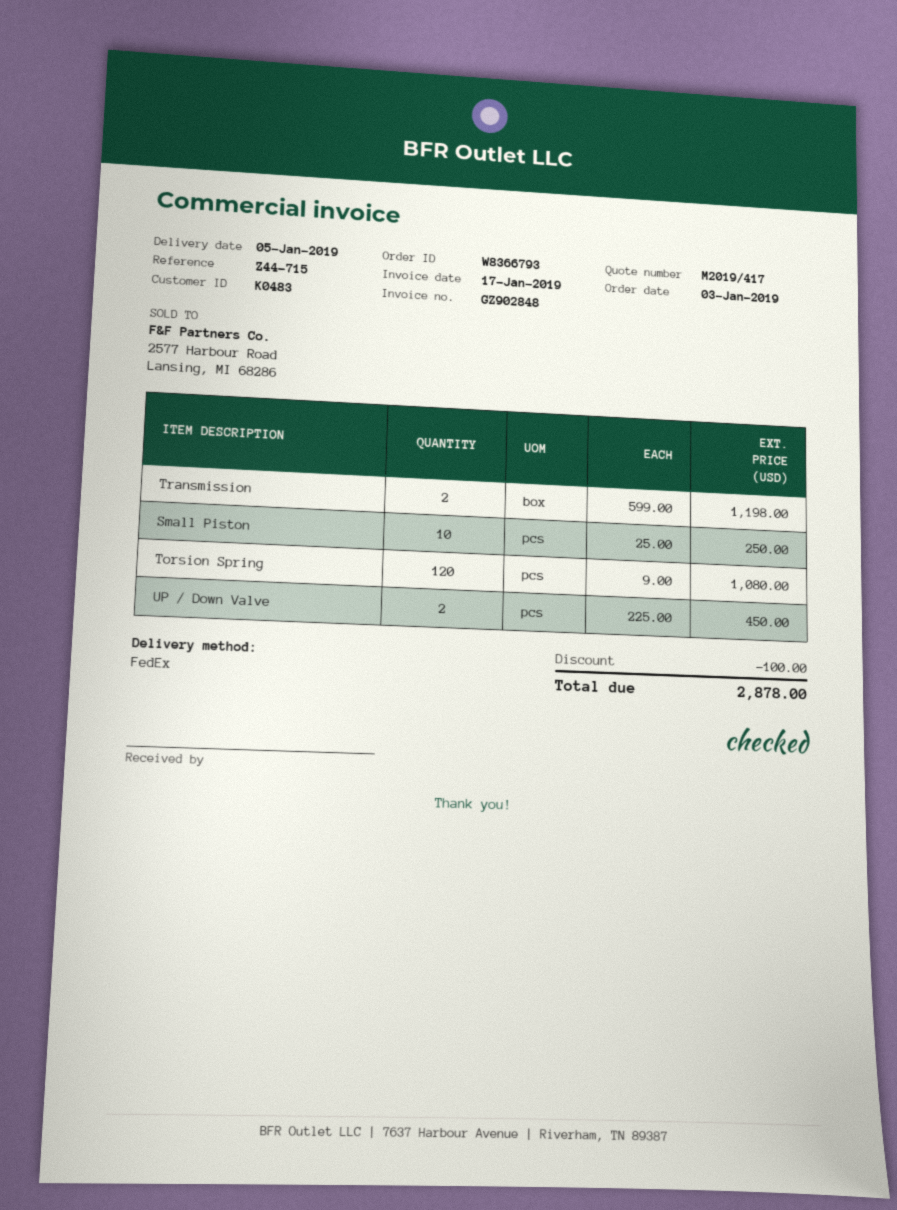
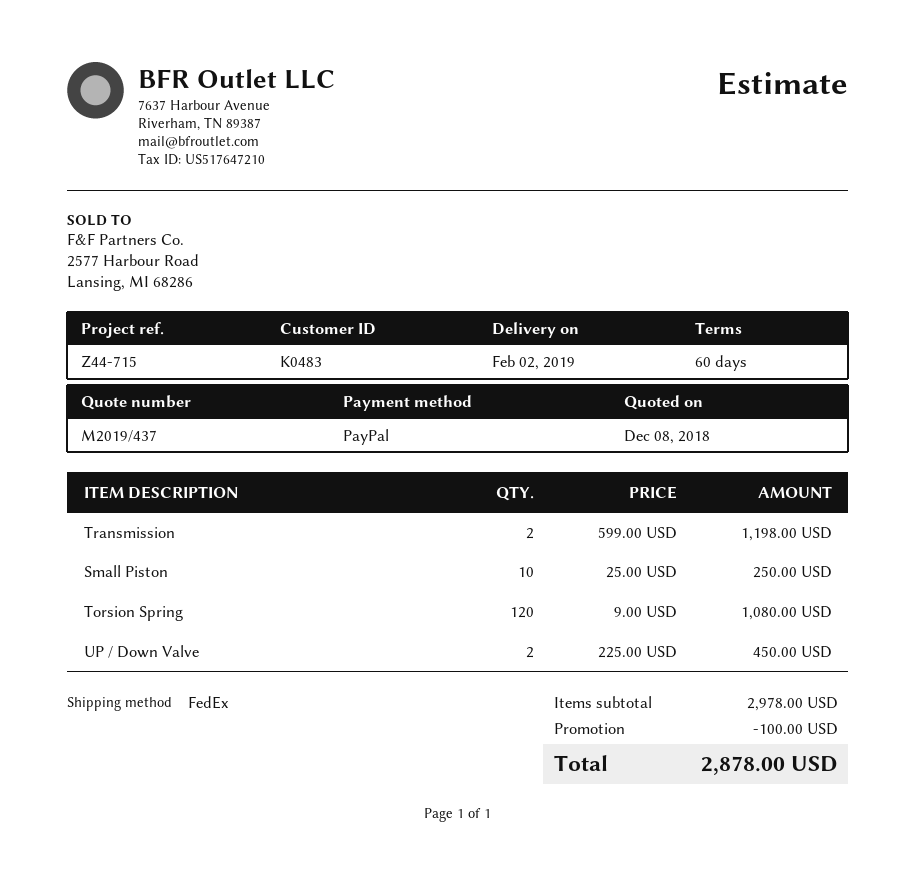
quote number: M2019/417 -> M2019/437
delivery date: 2019-01-05 -> 2019-02-02

